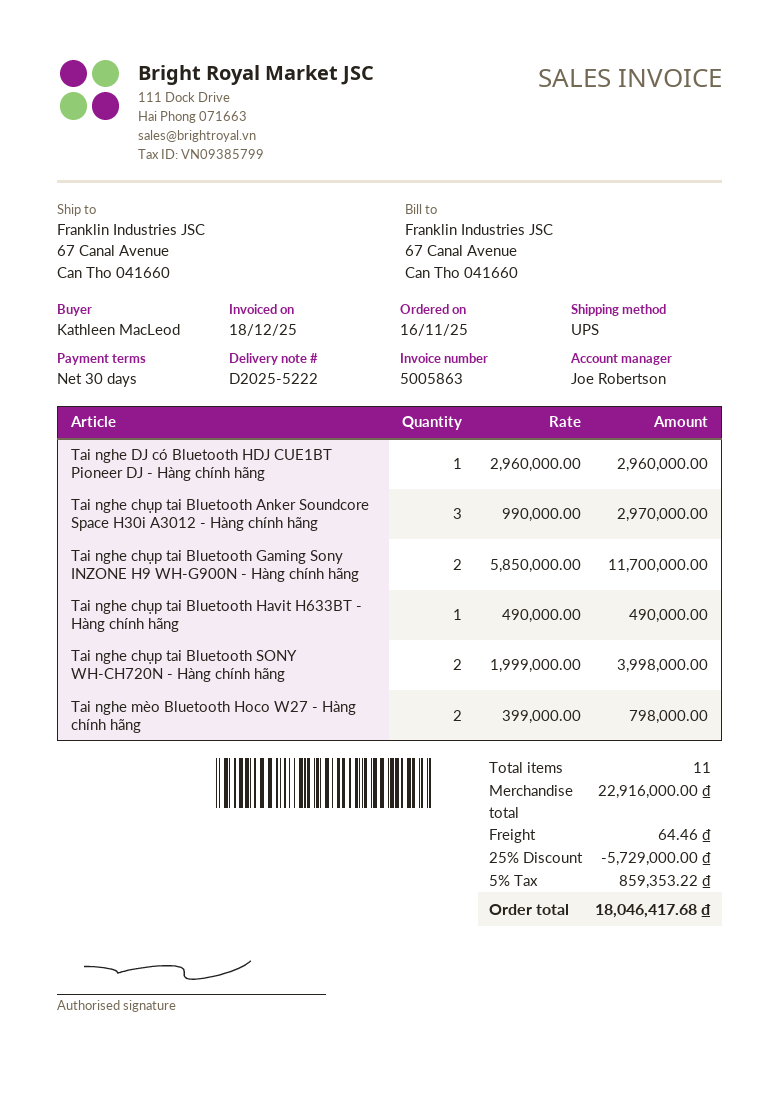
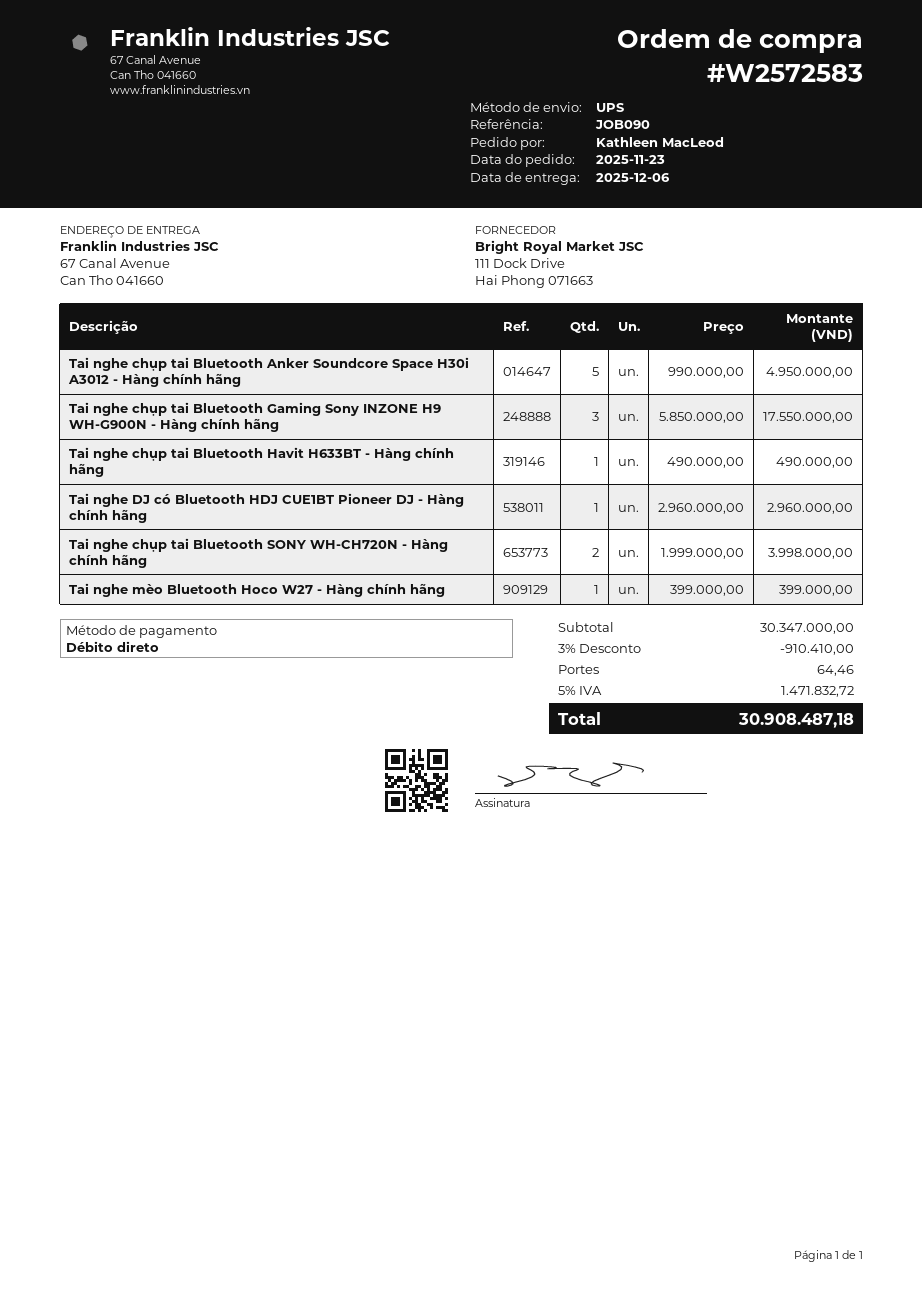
order date: 2025-11-16 -> 2025-11-23
Tai nghe chụp tai Bluetooth Anker Soundcore Space H30i A3012 - Hàng chính hãng: 3 x 990000.00 = 2970000.00 -> 5 x 990000.00 = 4950000.00
Tai nghe chụp tai Bluetooth Gaming Sony INZONE H9 WH-G900N - Hàng chính hãng: 2 x 5850000.00 = 11700000.00 -> 3 x 5850000.00 = 17550000.00
Tai nghe mèo Bluetooth Hoco W27 - Hàng chính hãng: 2 x 399000.00 = 798000.00 -> 1 x 399000.00 = 399000.00
subtotal: 22916000.00 -> 30347000.00
discount: 25% = 5729000.00 -> 3% = 910410.00
tax: 5% = 859353.22 -> 5% = 1471832.72
total: 18046417.68 -> 30908487.18

